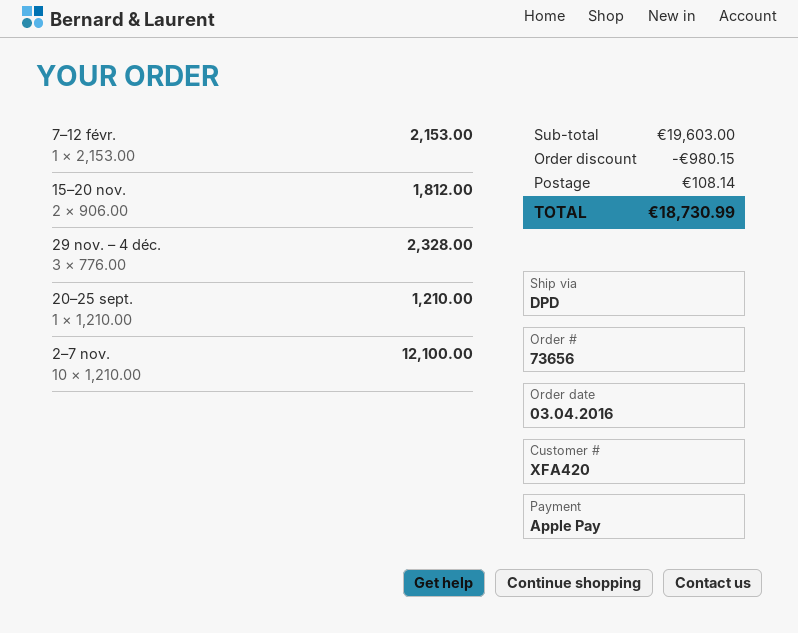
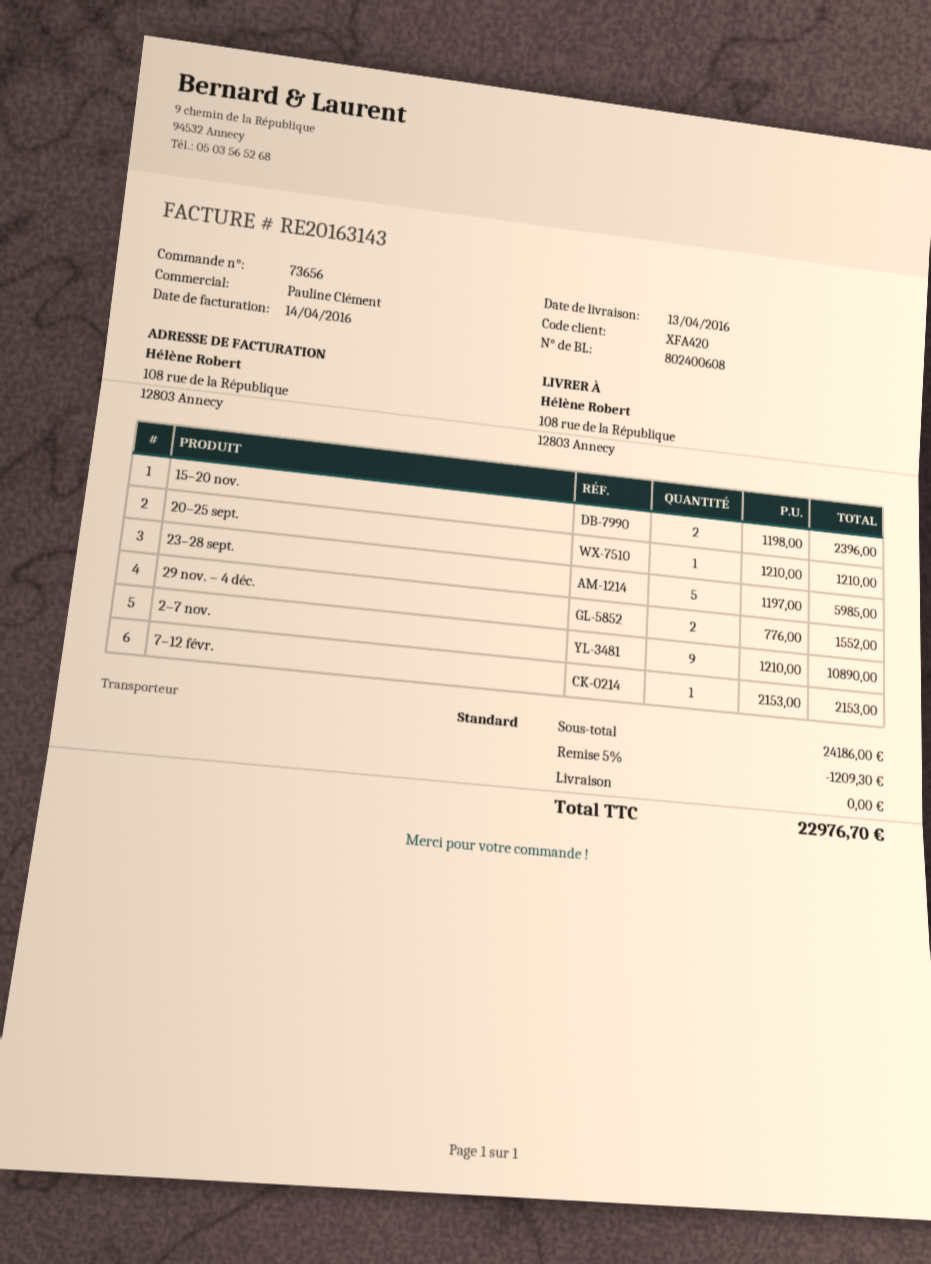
shipping method: DPD -> standard
15–20 nov.: 2 x 906.00 = 1812.00 -> 2 x 1198.00 = 2396.00
29 nov. – 4 déc.: 3 x 776.00 = 2328.00 -> 2 x 776.00 = 1552.00
2–7 nov.: 10 x 1210.00 = 12100.00 -> 9 x 1210.00 = 10890.00
23–28 sept.: none -> 5 x 1197.00 = 5985.00
subtotal: 19603.00 -> 24186.00
discount: 980.15 -> 1209.30
shipping: 108.14 -> 0.00
total: 18730.99 -> 22976.70

